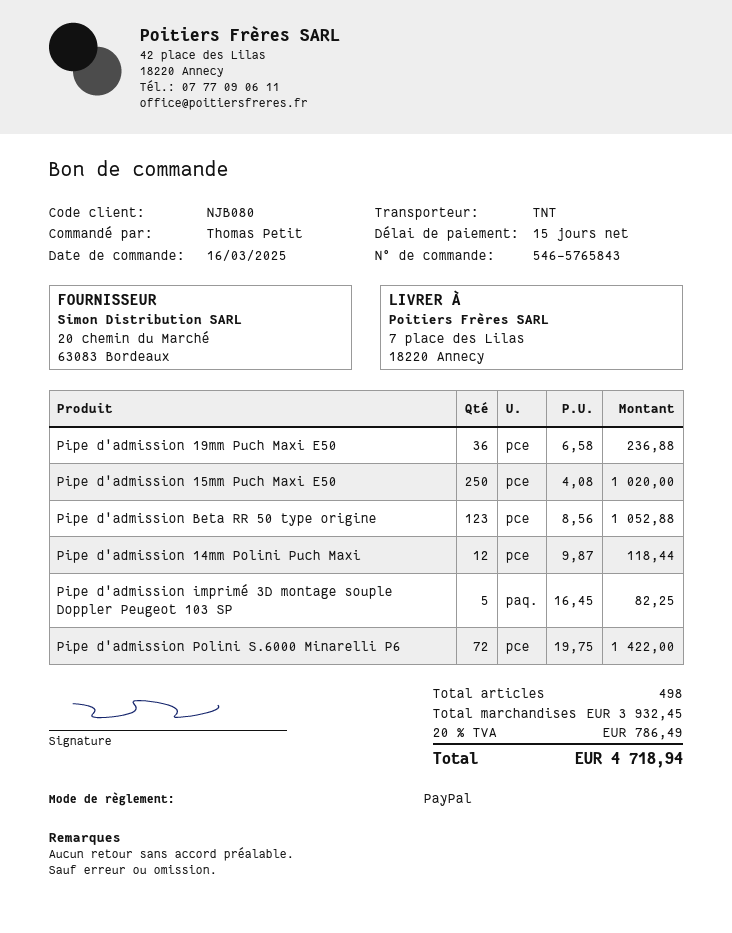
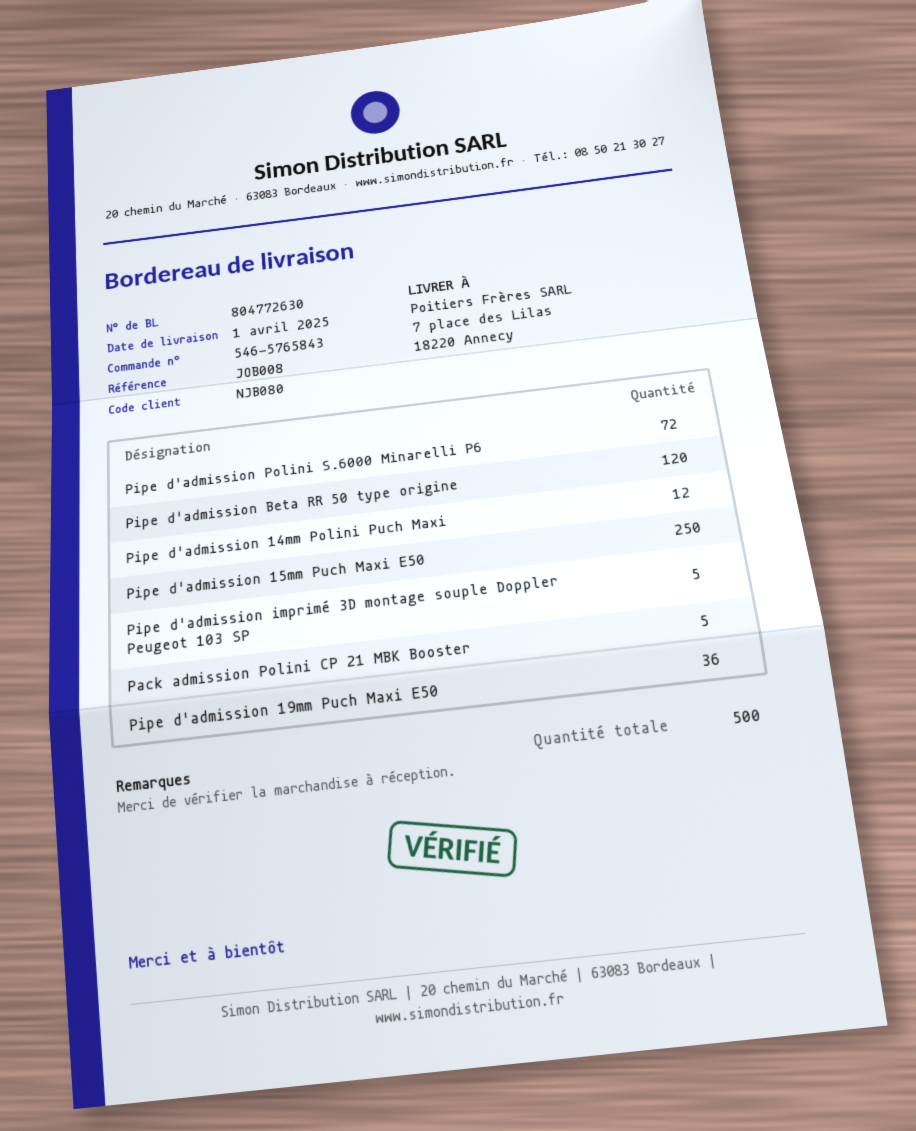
Pipe d'admission Beta RR 50 type origine: 123 -> 120
Pack admission Polini CP 21 MBK Booster: none -> 5
total quantity: 498 -> 500

